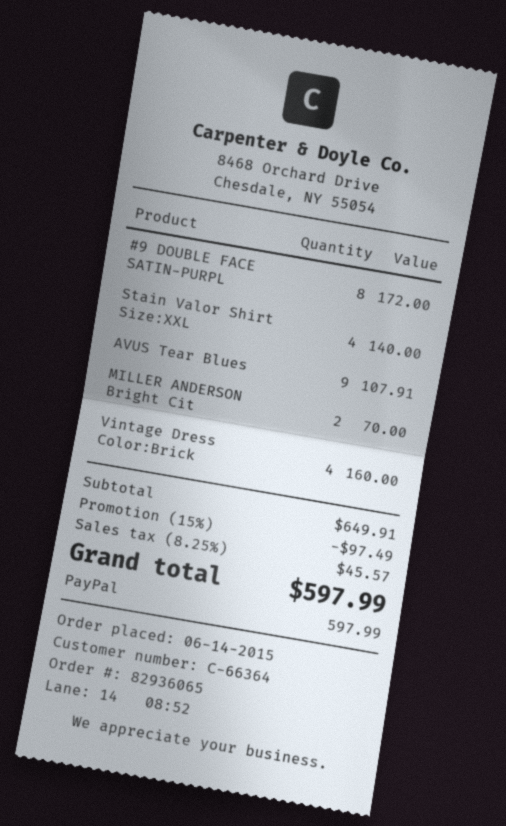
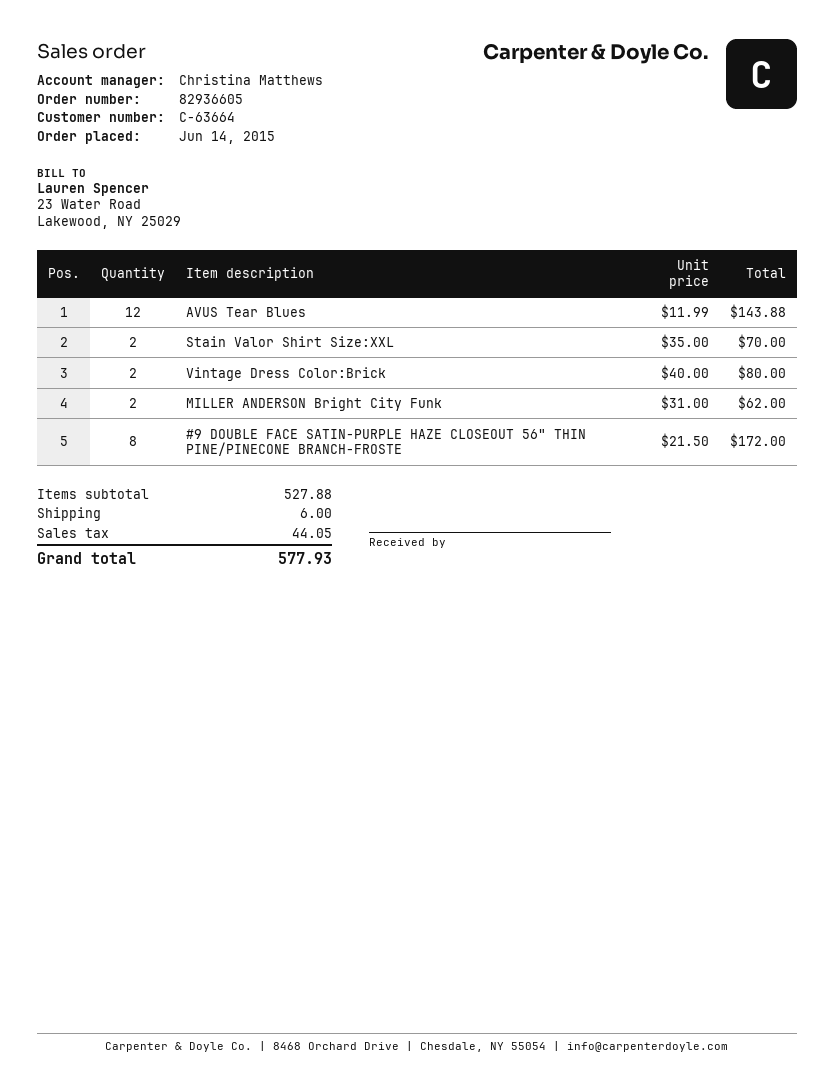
order number: 82936065 -> 82936605
customer number: C-66364 -> C-63664
Stain Valor Shirt Size:XXL: 4 for 140.00 -> 2 for 70.00
AVUS Tear Blues: 9 for 107.91 -> 12 for 143.88
MILLER ANDERSON Bright Cit: 2 for 70.00 -> 2 for 62.00
Vintage Dress Color:Brick: 4 for 160.00 -> 2 for 80.00
subtotal: 649.91 -> 527.88
discount: 15% = 97.49 -> none
shipping: none -> 6.00
tax: 45.57 -> 44.05
total: 597.99 -> 577.93

